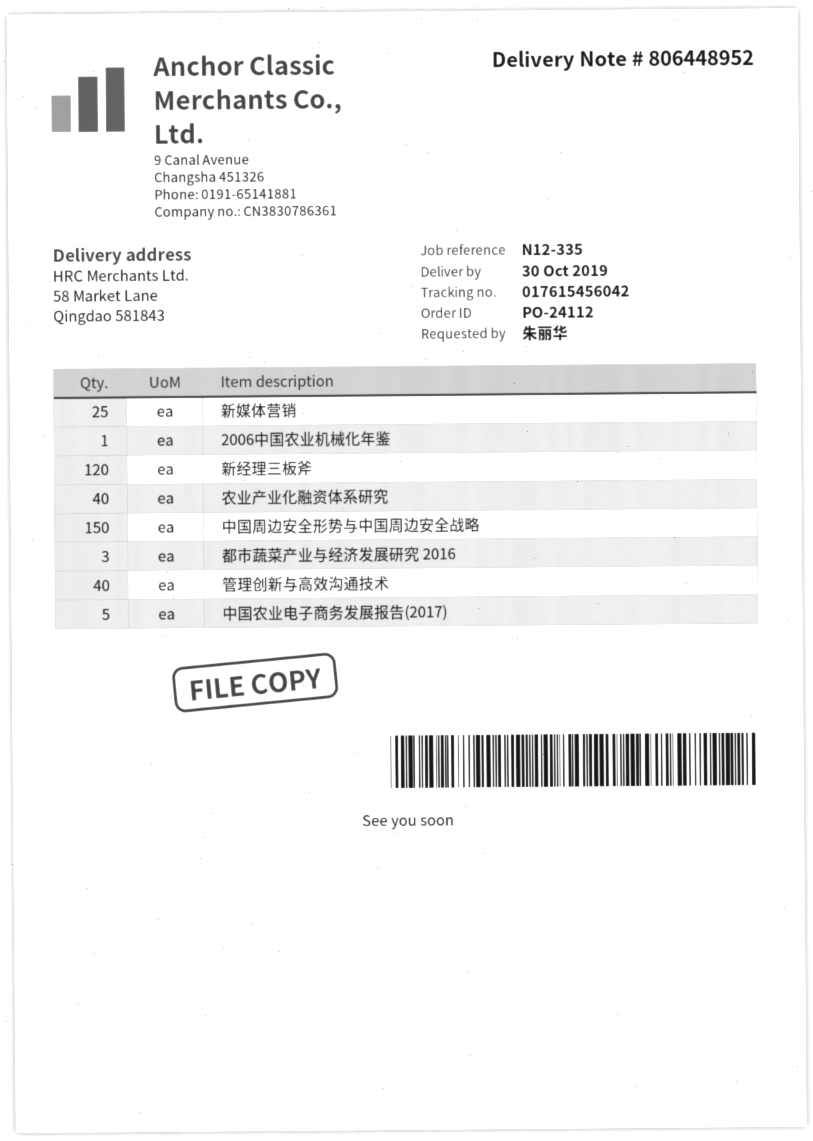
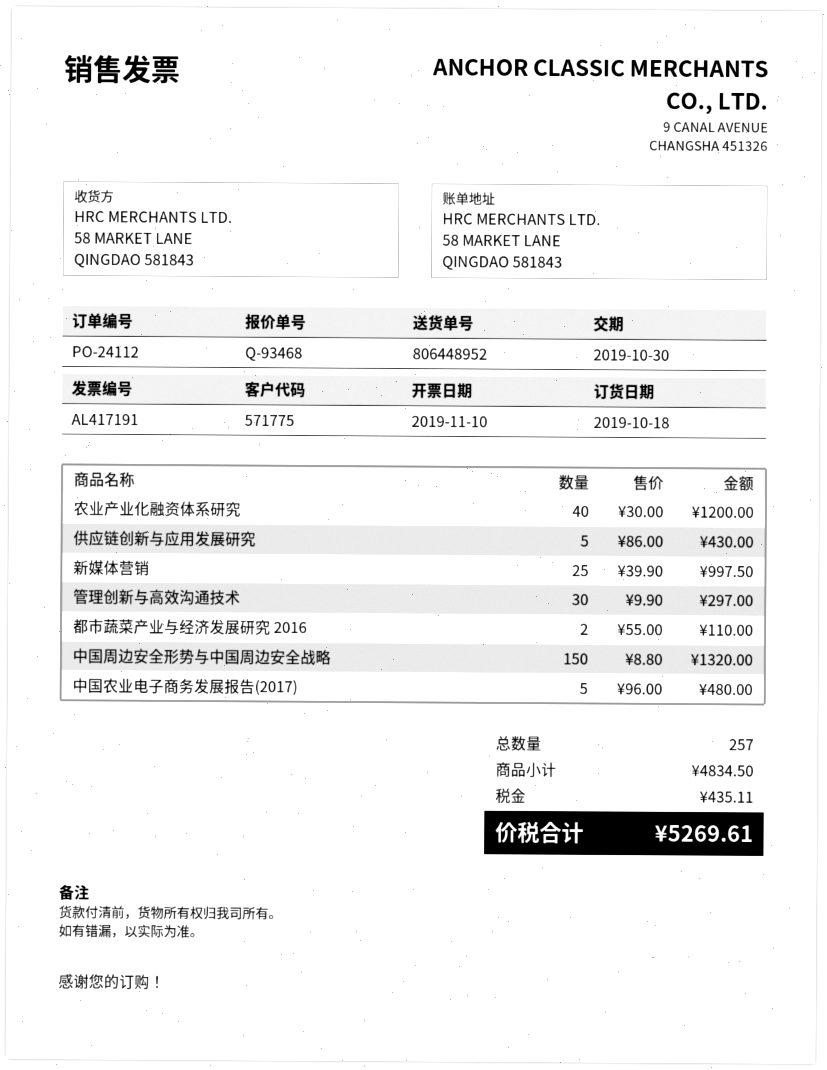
2006中国农业机械化年鉴: 1 -> none
新经理三板斧: 120 -> none
都市蔬菜产业与经济发展研究 2016: 3 -> 2
管理创新与高效沟通技术: 40 -> 30
供应链创新与应用发展研究: none -> 5

